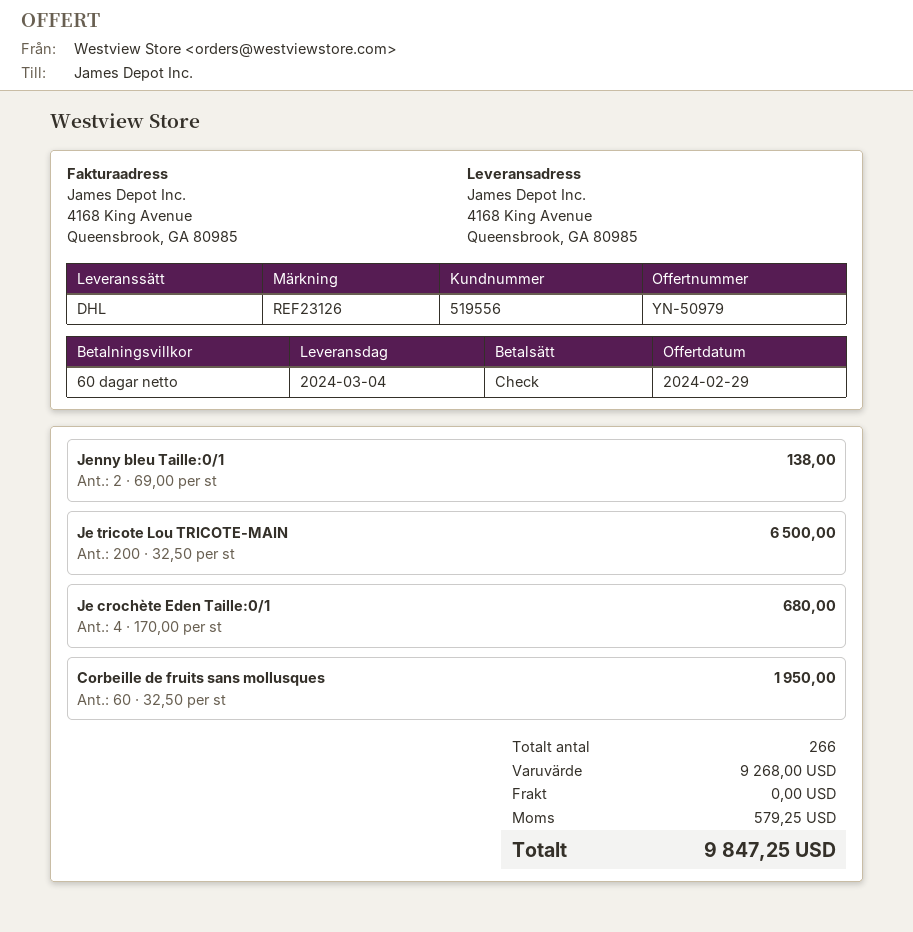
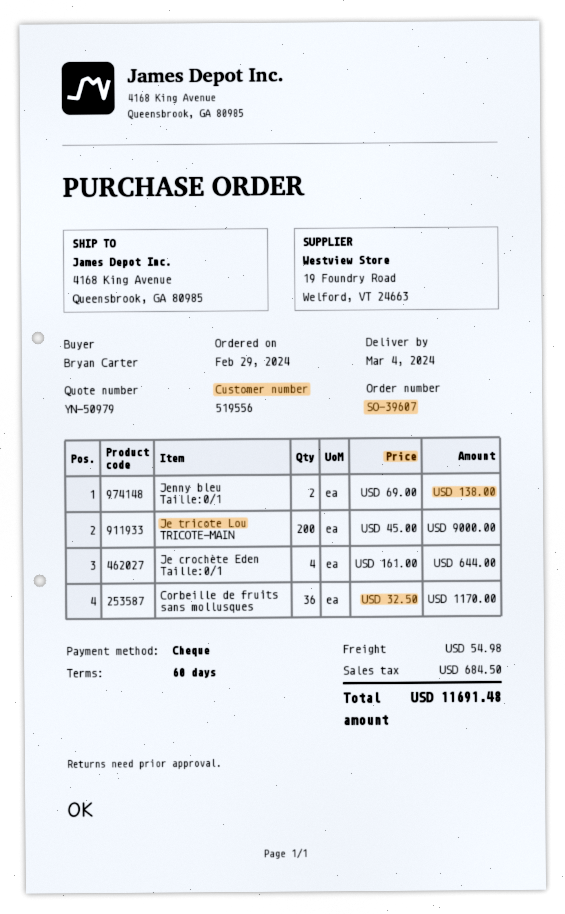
Je tricote Lou TRICOTE-MAIN: 200 x 32.50 = 6500.00 -> 200 x 45.00 = 9000.00
Je crochète Eden Taille:0/1: 4 x 170.00 = 680.00 -> 4 x 161.00 = 644.00
Corbeille de fruits sans mollusques: 60 x 32.50 = 1950.00 -> 36 x 32.50 = 1170.00
shipping: 0.00 -> 54.98
tax: 579.25 -> 684.50
total: 9847.25 -> 11691.48

